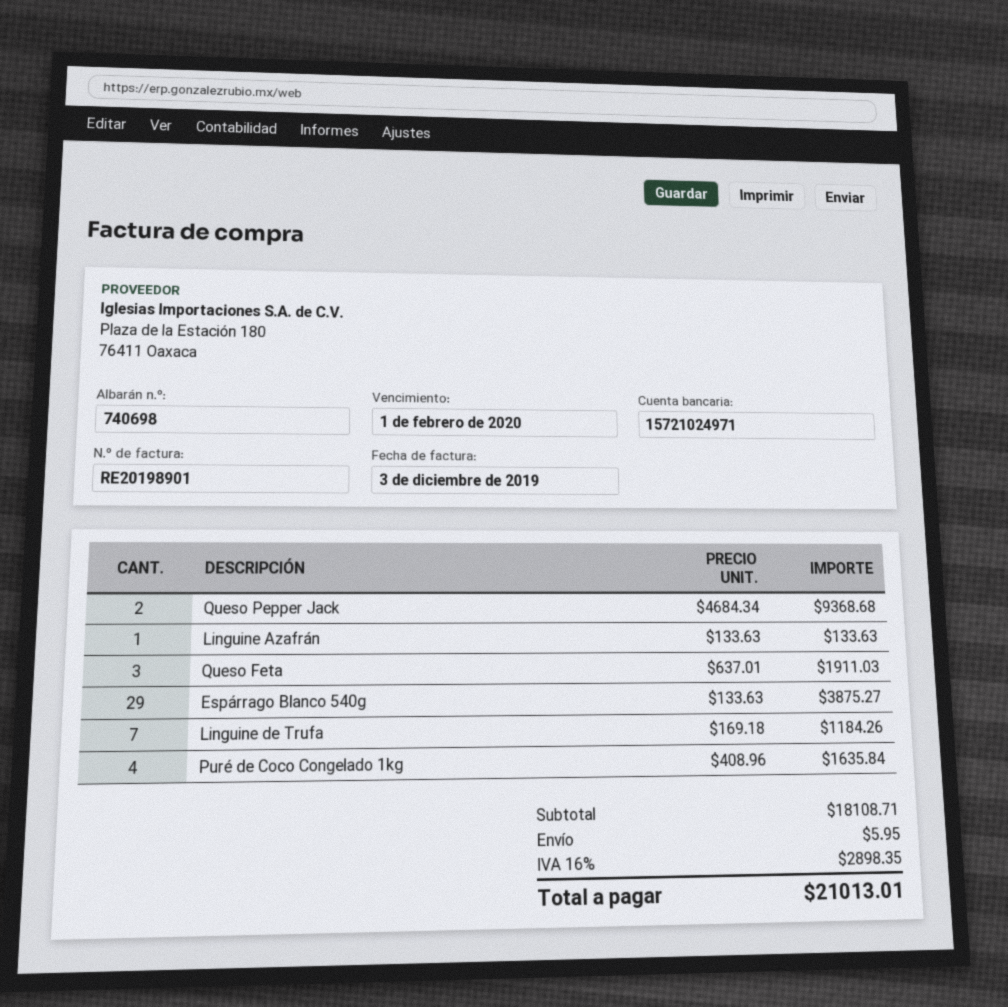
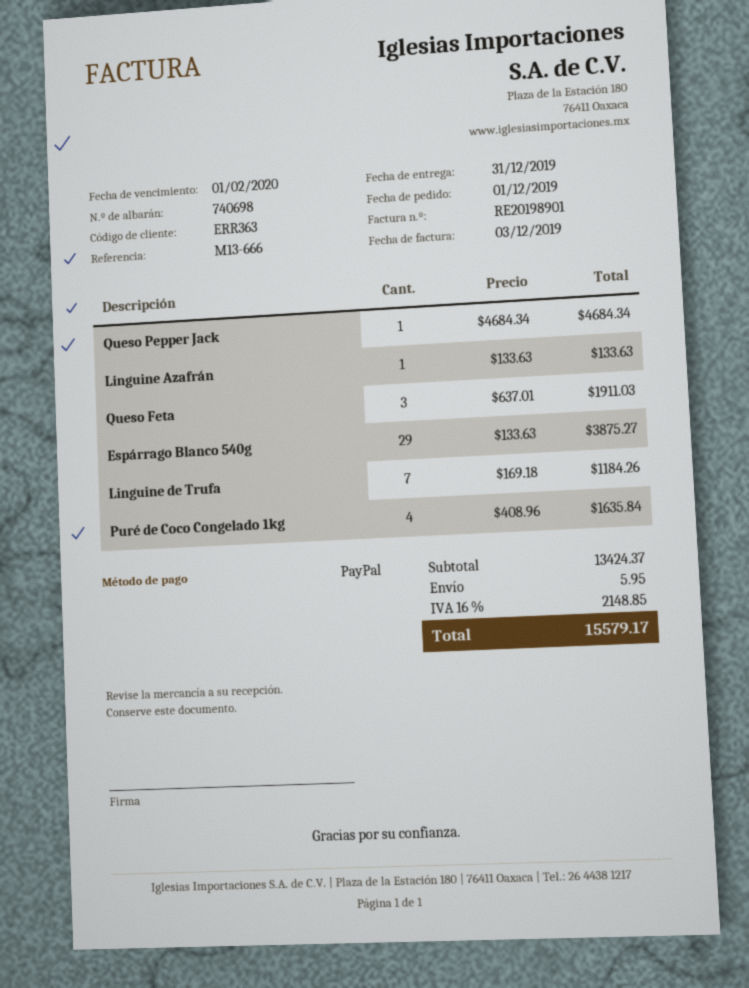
Queso Pepper Jack: 2 x 4684.34 = 9368.68 -> 1 x 4684.34 = 4684.34
subtotal: 18108.71 -> 13424.37
tax: 16% = 2898.35 -> 16% = 2148.85
total: 21013.01 -> 15579.17

